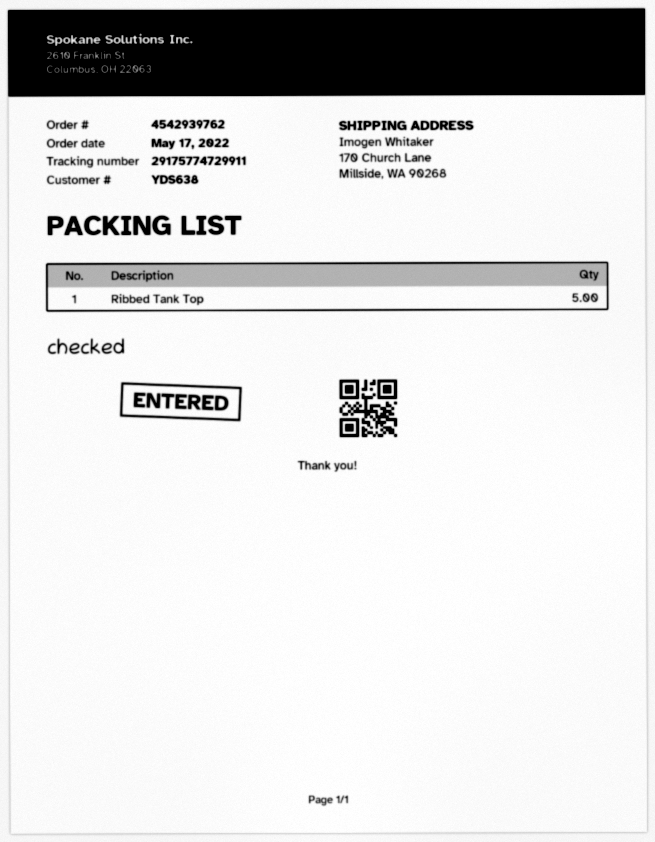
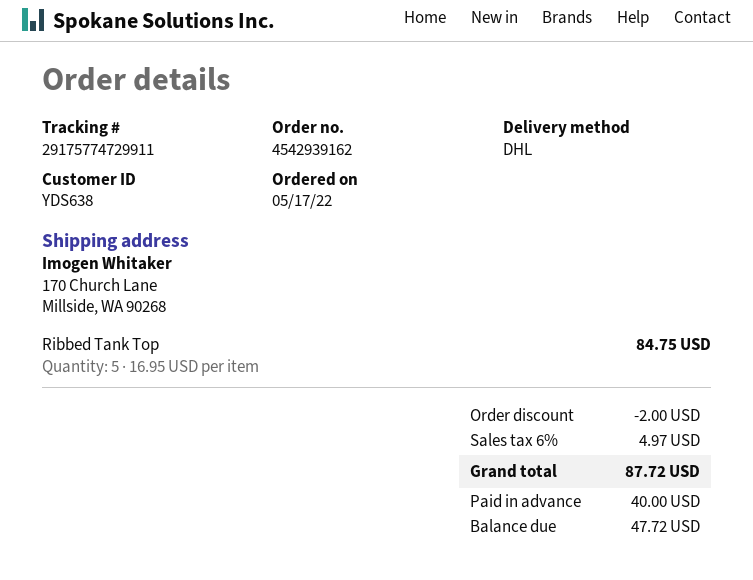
order number: 4542939762 -> 4542939162

